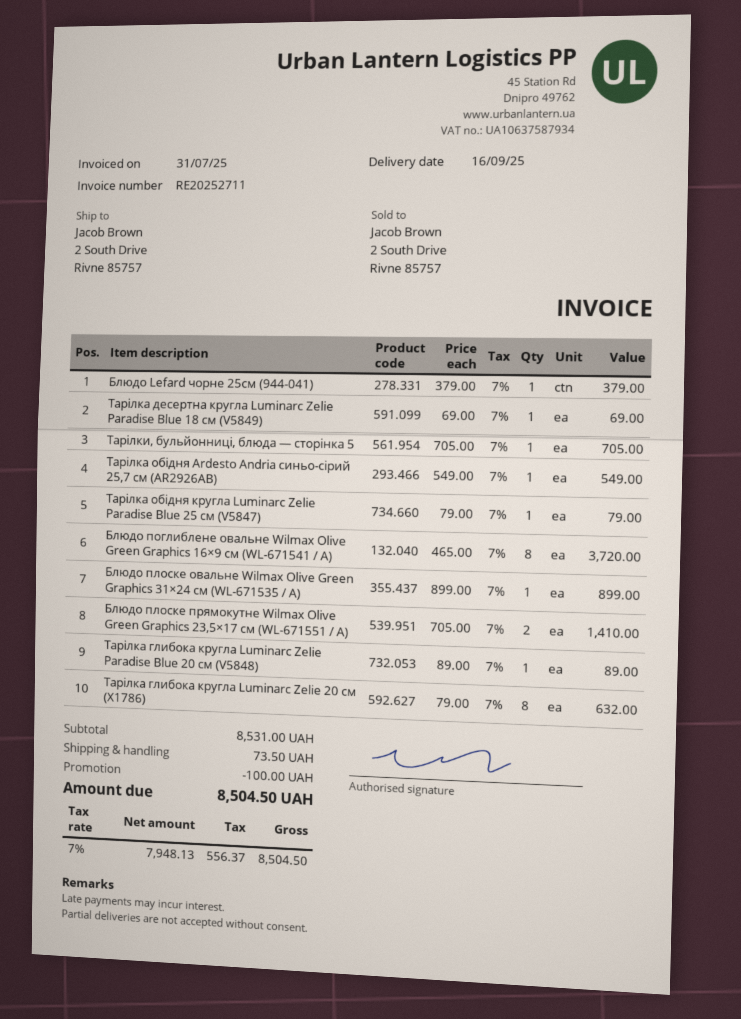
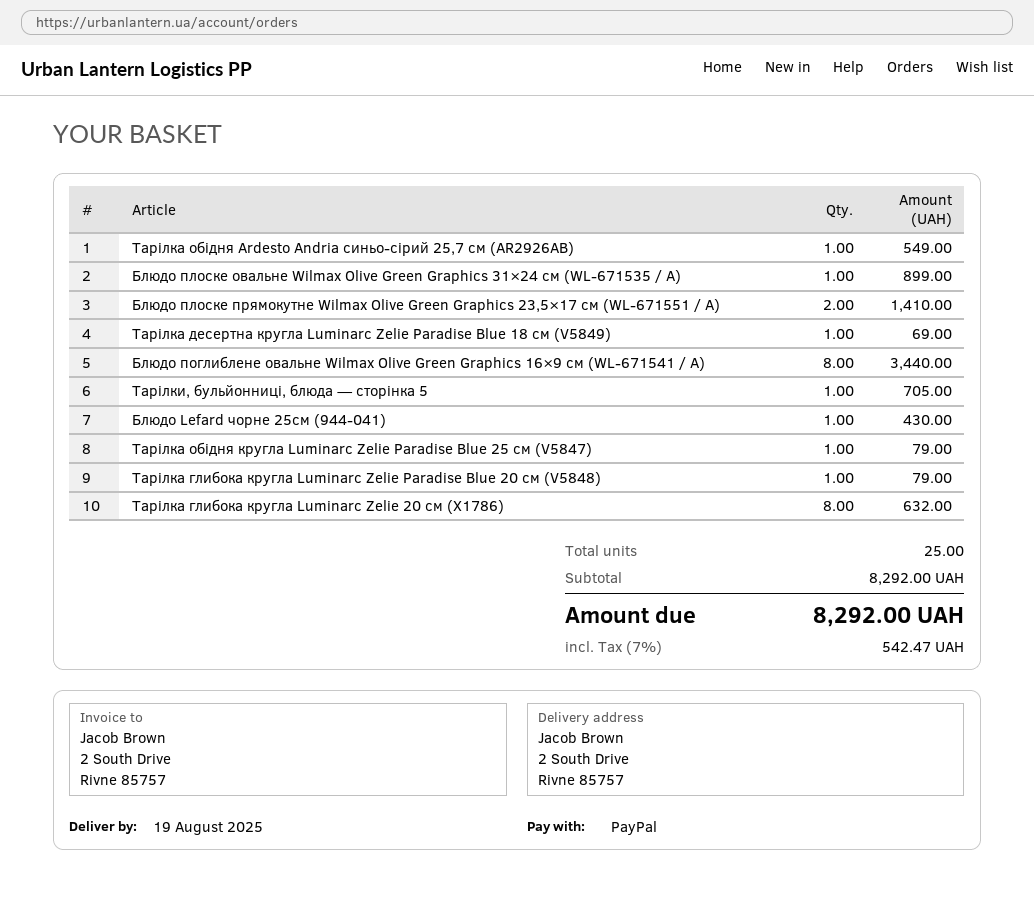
delivery date: 2025-09-16 -> 2025-08-19
Блюдо Lefard чорне 25см (944-041): 1 for 379.00 -> 1 for 430.00
Блюдо поглиблене овальне Wilmax Olive Green Graphics 16×9 см (WL-671541 / A): 8 for 3720.00 -> 8 for 3440.00
Тарілка глибока кругла Luminarc Zelie Paradise Blue 20 см (V5848): 1 for 89.00 -> 1 for 79.00
subtotal: 8531.00 -> 8292.00
discount: 100.00 -> none
shipping: 73.50 -> none
tax: 7% = 556.37 -> 7% = 542.47
total: 8504.50 -> 8292.00

